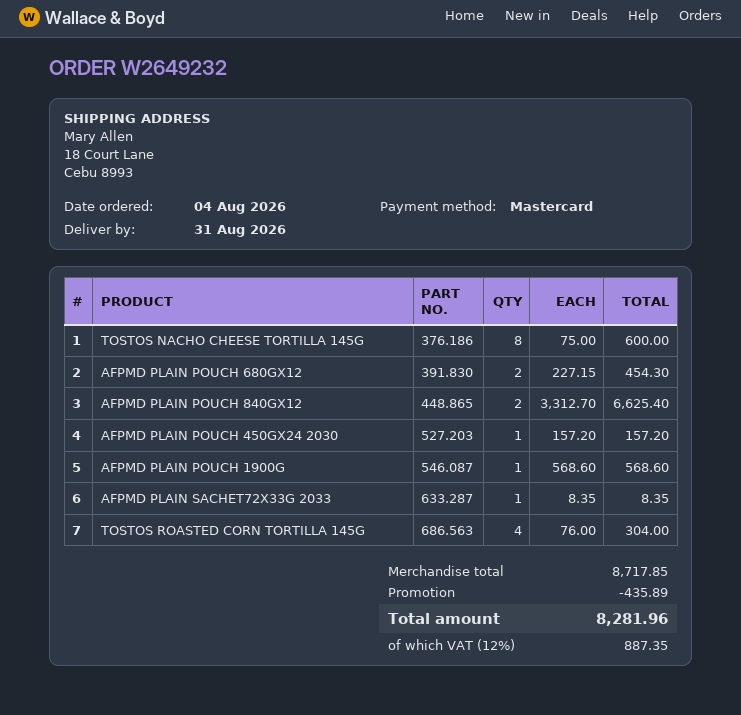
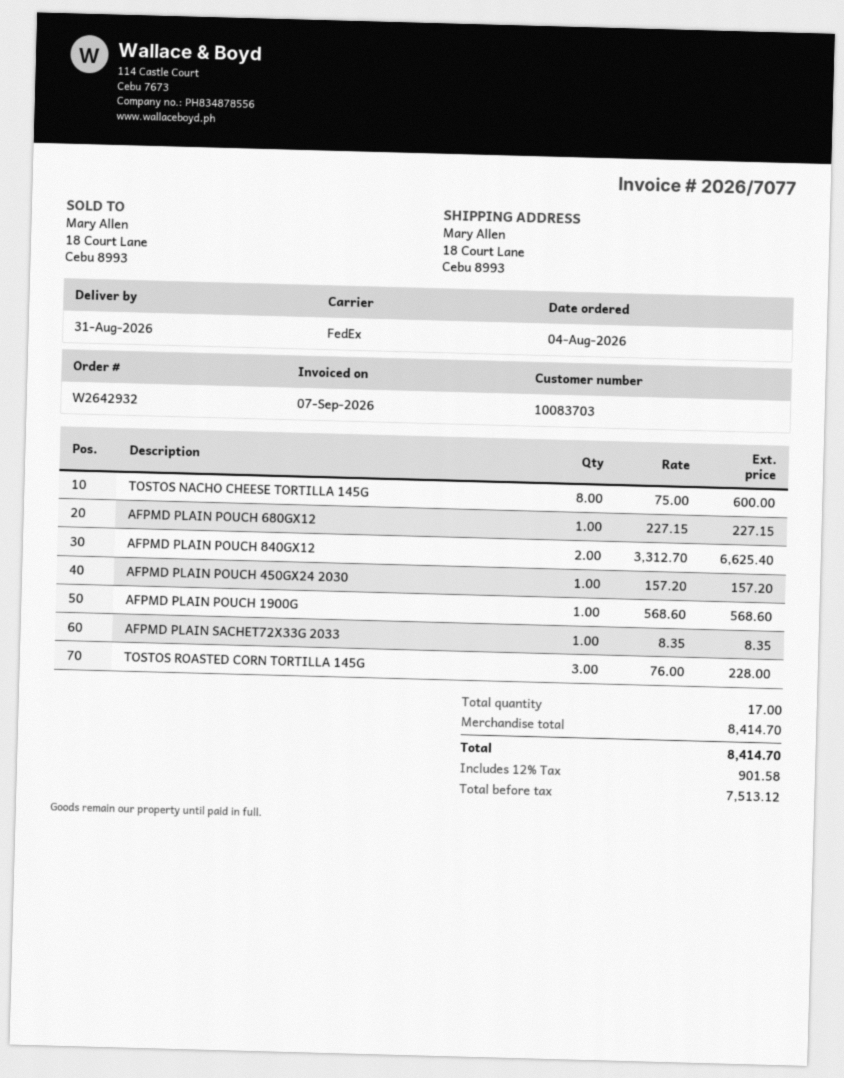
order number: W2649232 -> W2642932
AFPMD PLAIN POUCH 680GX12: 2 x 227.15 = 454.30 -> 1 x 227.15 = 227.15
TOSTOS ROASTED CORN TORTILLA 145G: 4 x 76.00 = 304.00 -> 3 x 76.00 = 228.00
subtotal: 8717.85 -> 8414.70
discount: 435.89 -> none
tax: 12% = 887.35 -> 12% = 901.58
total: 8281.96 -> 8414.70

